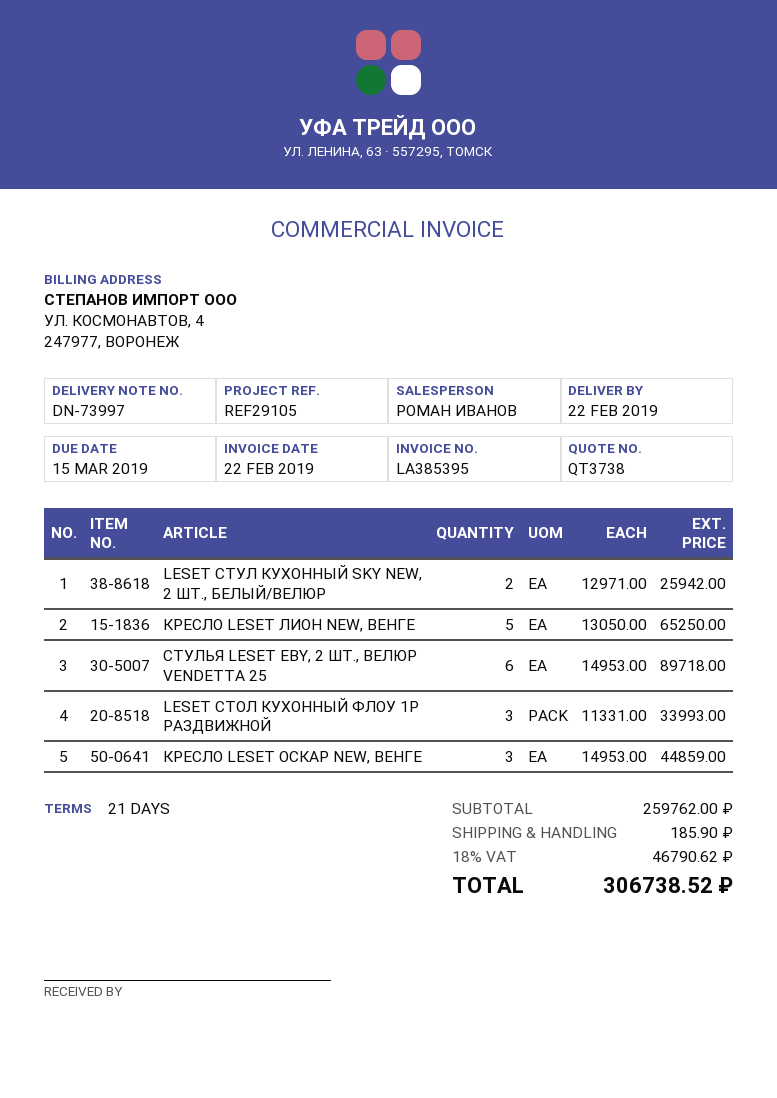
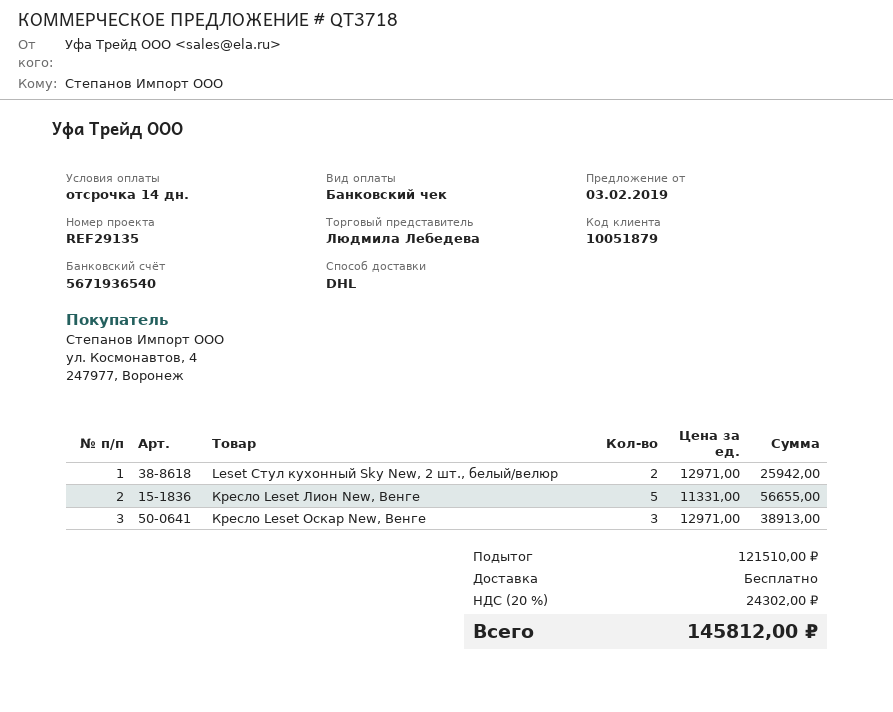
quote number: QT3738 -> QT3718
payment terms: 21 days -> 14 days
reference: REF29105 -> REF29135
sales rep: РОМАН ИВАНОВ -> Людмила Лебедева
КРЕСЛО LESET ЛИОН NEW, ВЕНГЕ: 5 x 13050.00 = 65250.00 -> 5 x 11331.00 = 56655.00
СТУЛЬЯ LESET EBY, 2 ШТ., ВЕЛЮР VENDETTA 25: 6 x 14953.00 = 89718.00 -> none
LESET СТОЛ КУХОННЫЙ ФЛОУ 1Р РАЗДВИЖНОЙ: 3 x 11331.00 = 33993.00 -> none
КРЕСЛО LESET ОСКАР NEW, ВЕНГЕ: 3 x 14953.00 = 44859.00 -> 3 x 12971.00 = 38913.00
subtotal: 259762.00 -> 121510.00
shipping: 185.90 -> 0.00
tax: 18% = 46790.62 -> 20% = 24302.00
total: 306738.52 -> 145812.00

